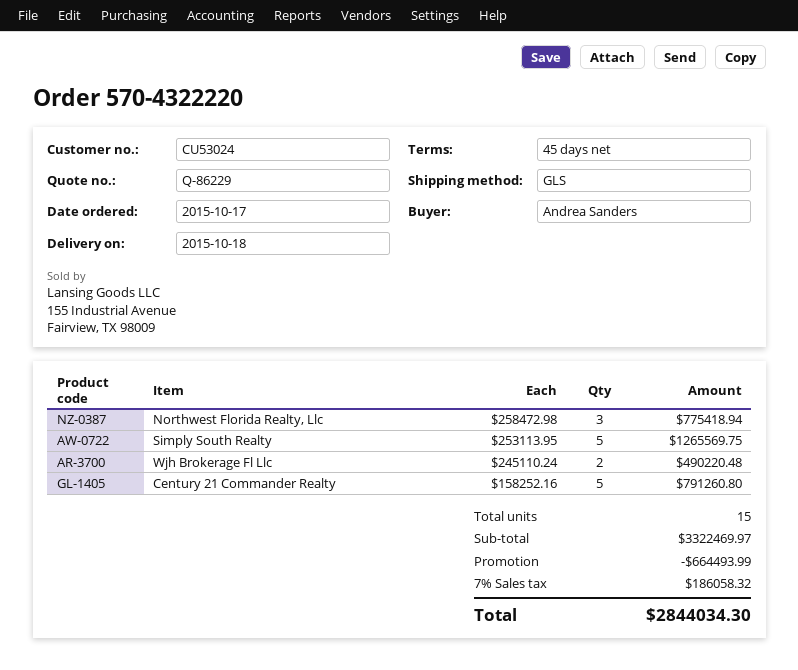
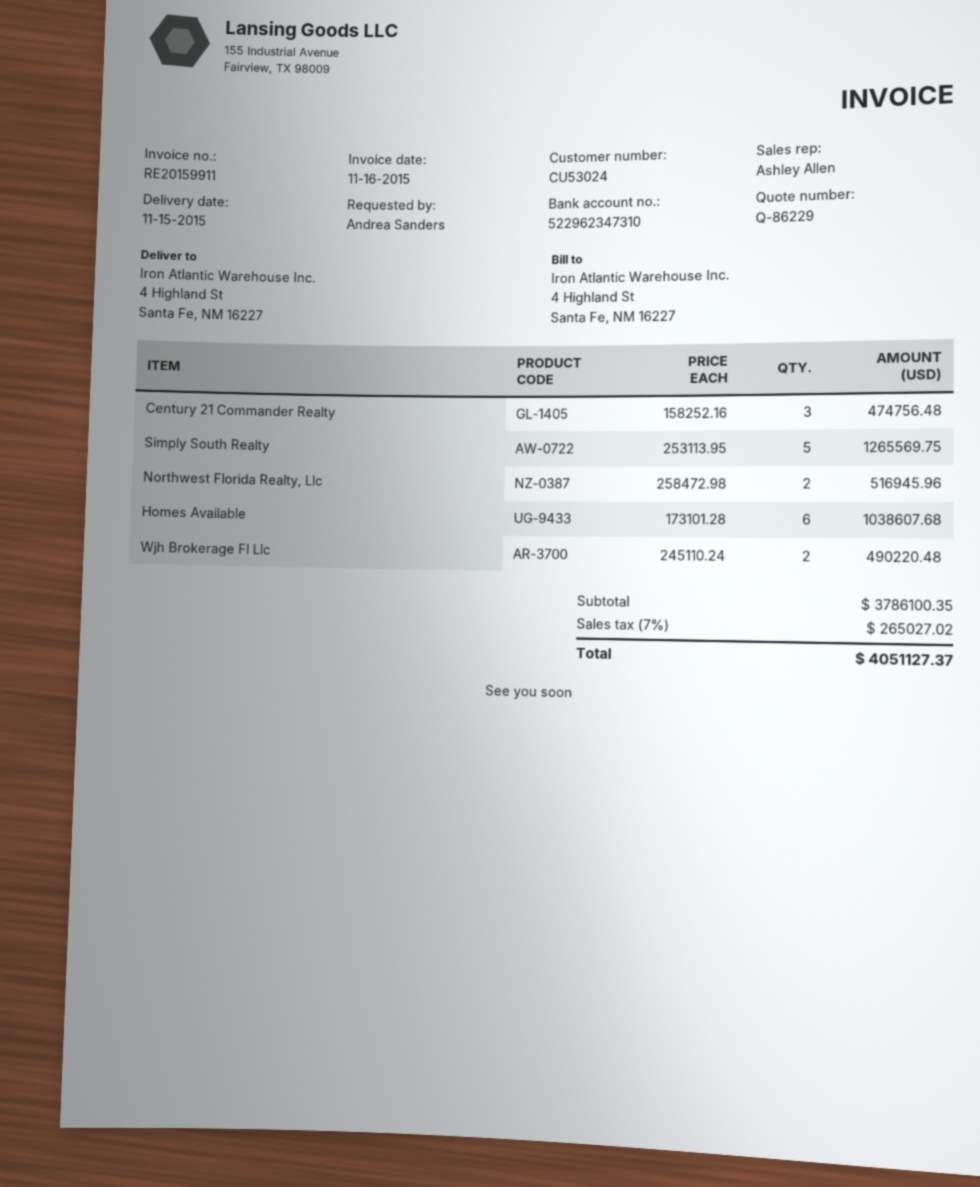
delivery date: 2015-10-18 -> 2015-11-15
Northwest Florida Realty, Llc: 3 x 258472.98 = 775418.94 -> 2 x 258472.98 = 516945.96
Century 21 Commander Realty: 5 x 158252.16 = 791260.80 -> 3 x 158252.16 = 474756.48
Homes Available: none -> 6 x 173101.28 = 1038607.68
subtotal: 3322469.97 -> 3786100.35
discount: 664493.99 -> none
tax: 7% = 186058.32 -> 7% = 265027.02
total: 2844034.30 -> 4051127.37

